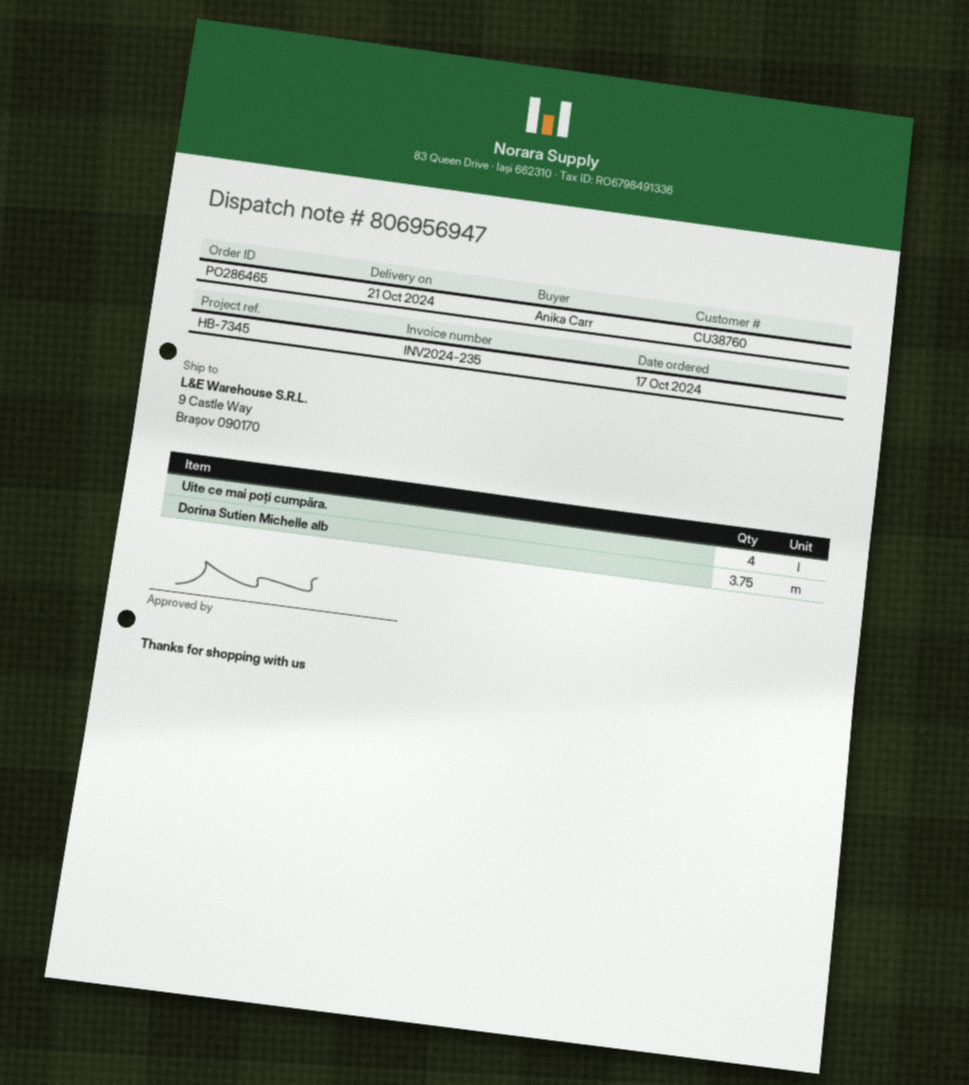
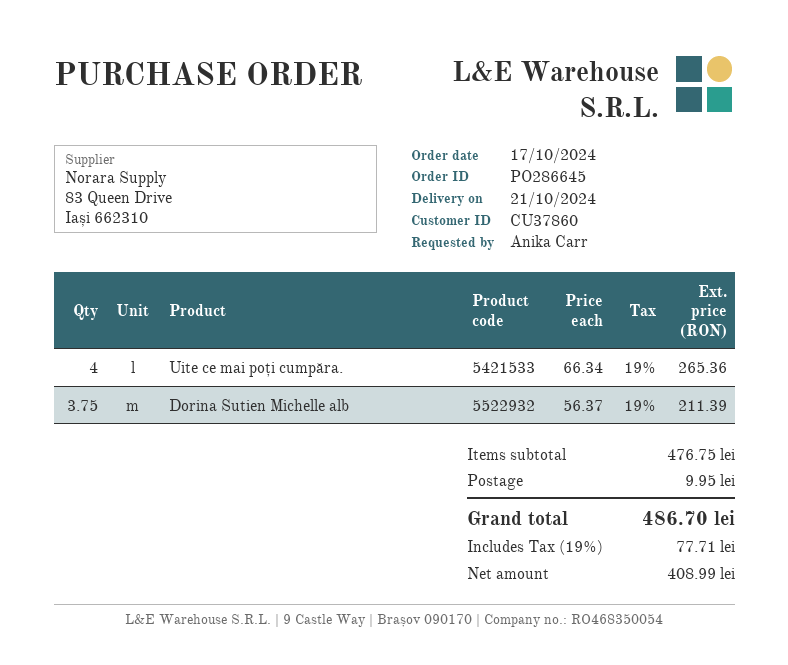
order number: PO286465 -> PO286645
customer number: CU38760 -> CU37860

